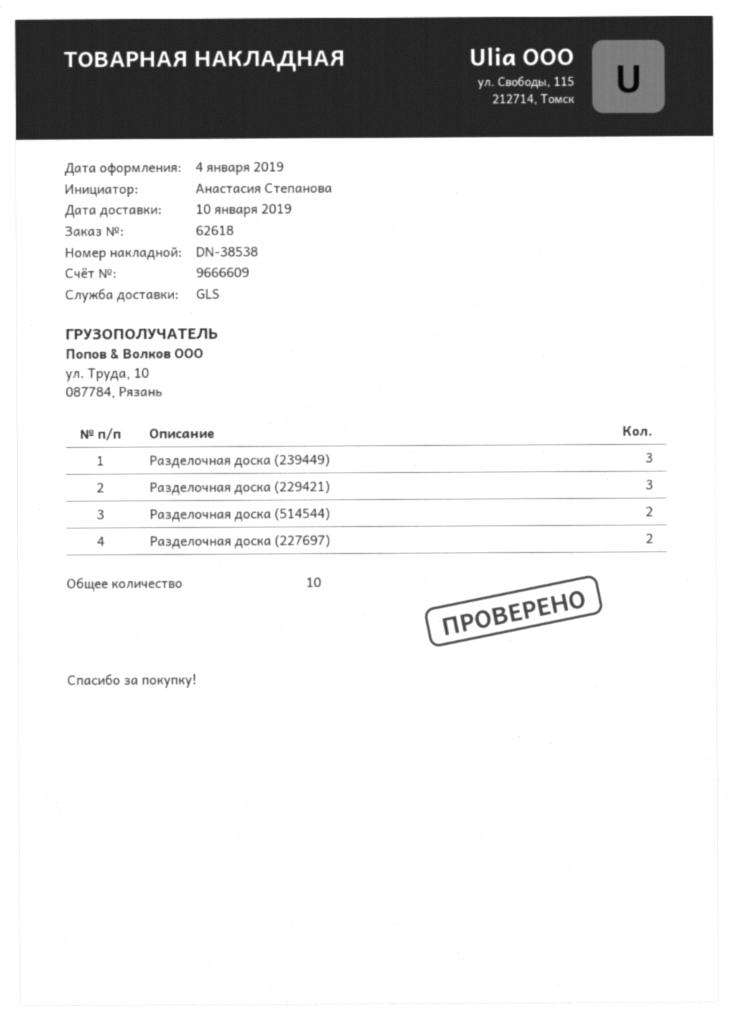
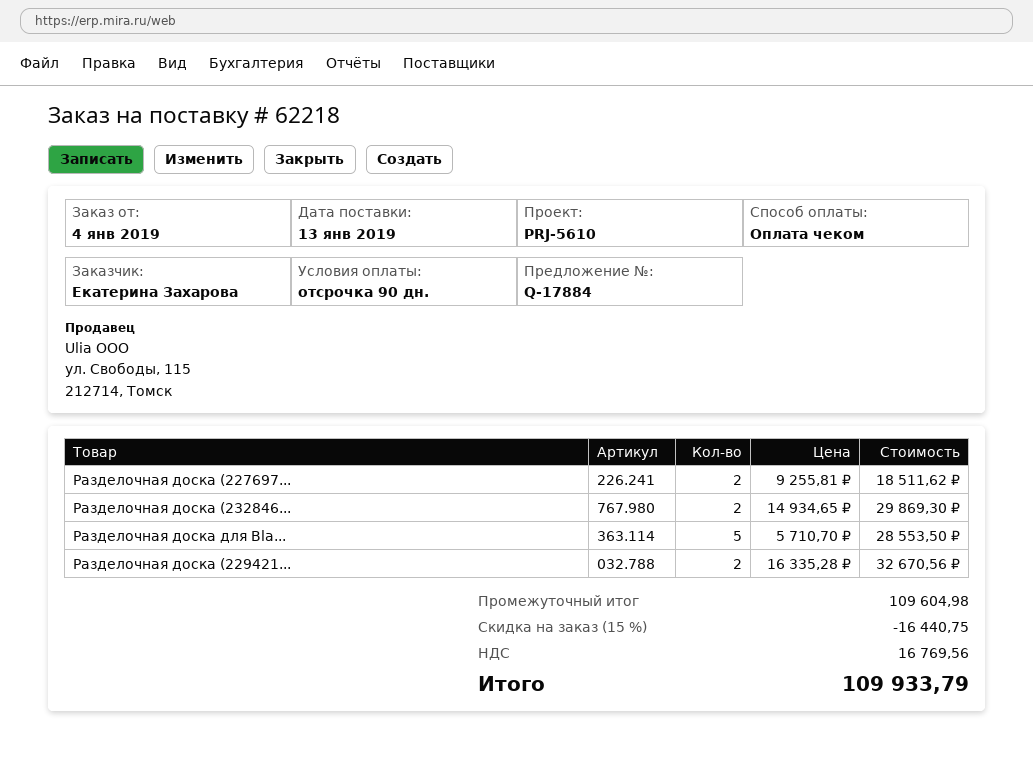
order number: 62618 -> 62218
delivery date: 2019-01-10 -> 2019-01-13
ordered by: Анастасия Степанова -> Екатерина Захарова
Разделочная доска (239449): 3 -> none
Разделочная доска (229421): 3 -> 2
Разделочная доска (514544): 2 -> none
Разделочная доска (232846...: none -> 2
Разделочная доска для Bla...: none -> 5

